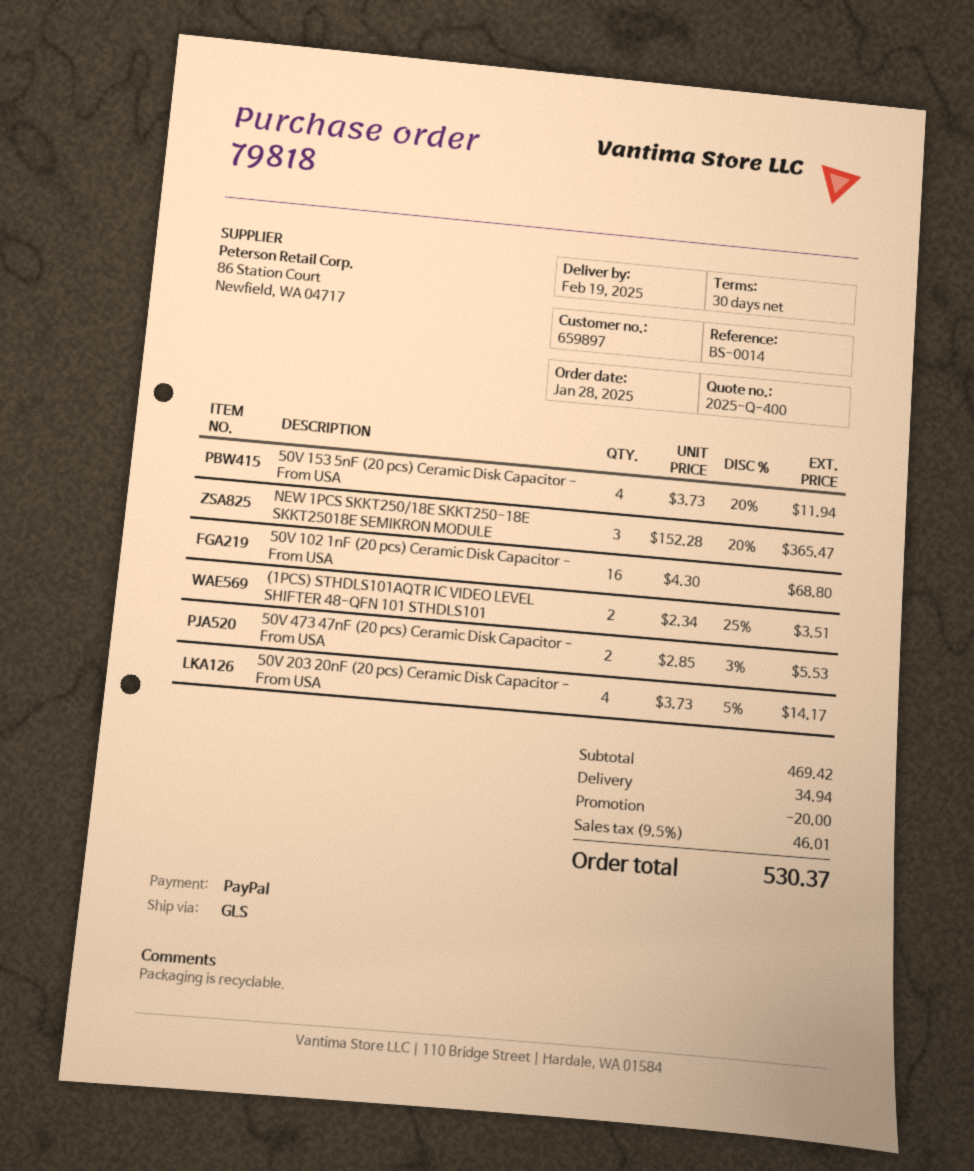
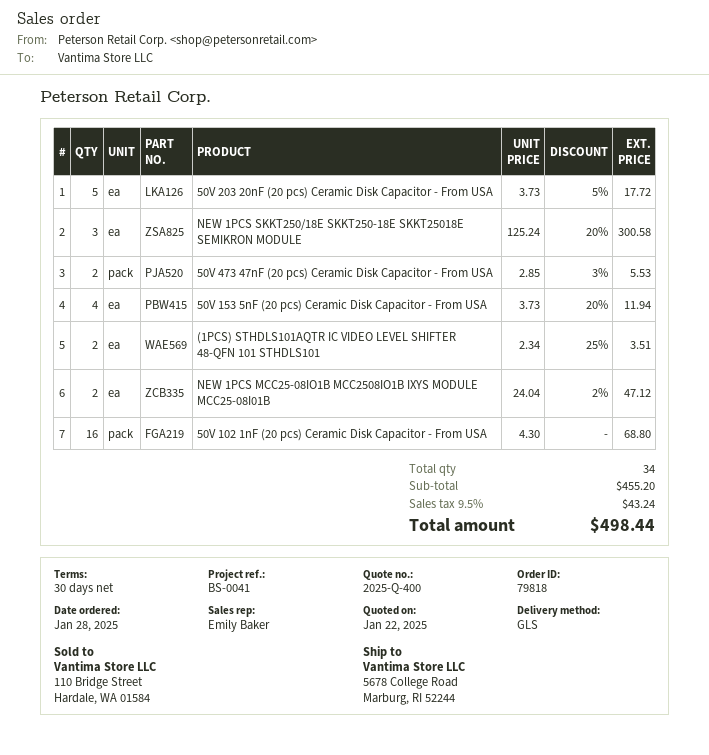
reference: BS-0014 -> BS-0041
NEW 1PCS SKKT250/18E SKKT250-18E SKKT25018E SEMIKRON MODULE: 3 x 152.28 - 20% = 365.47 -> 3 x 125.24 - 20% = 300.58
50V 203 20nF (20 pcs) Ceramic Disk Capacitor - From USA: 4 x 3.73 - 5% = 14.17 -> 5 x 3.73 - 5% = 17.72
NEW 1PCS MCC25-08IO1B MCC2508IO1B IXYS MODULE MCC25-08I01B: none -> 2 x 24.04 - 2% = 47.12
subtotal: 469.42 -> 455.20
discount: 20.00 -> none
shipping: 34.94 -> none
tax: 9.5% = 46.01 -> 9.5% = 43.24
total: 530.37 -> 498.44

